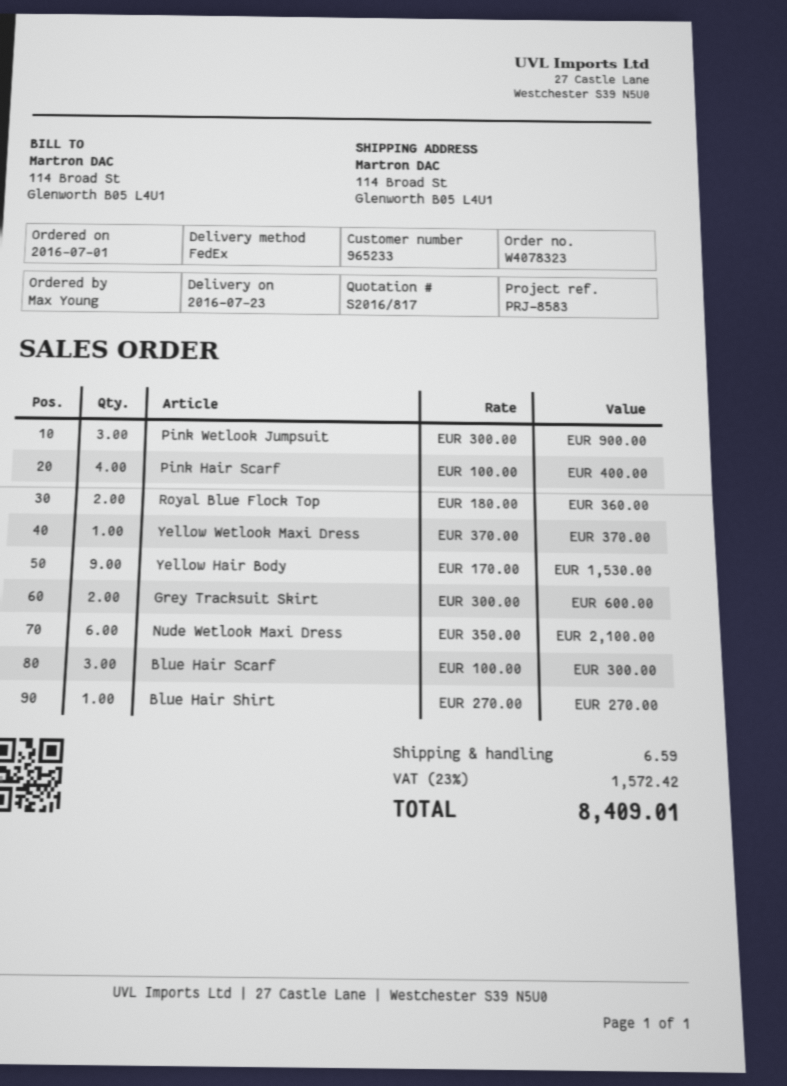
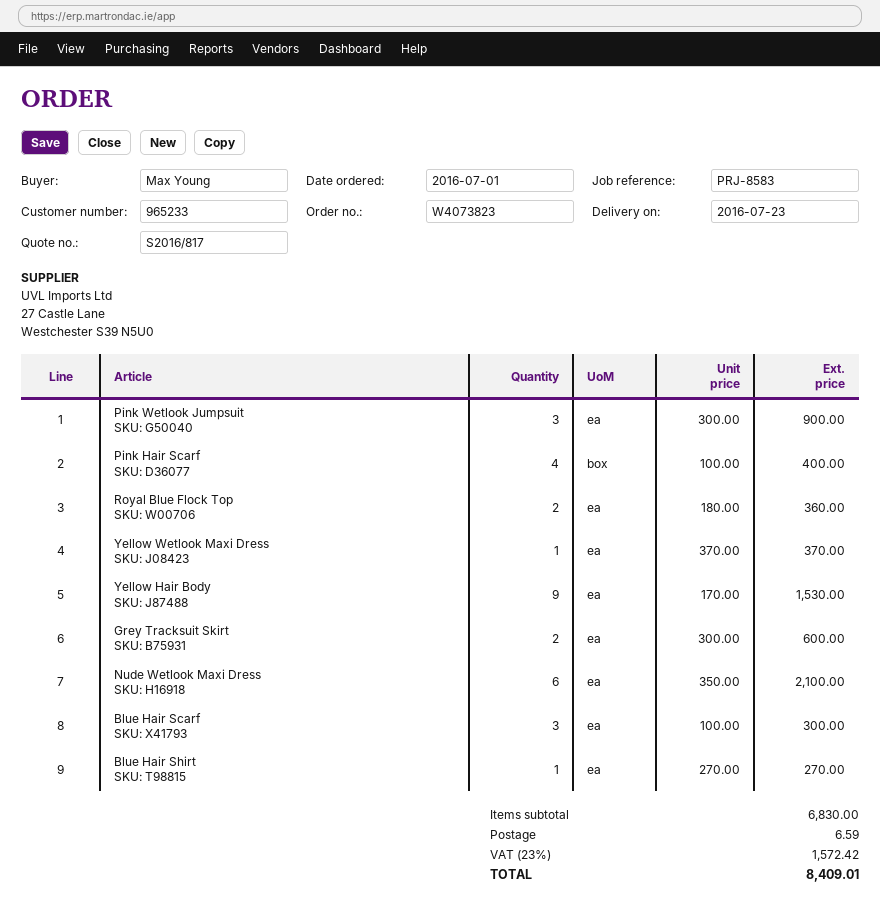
order number: W4078323 -> W4073823

